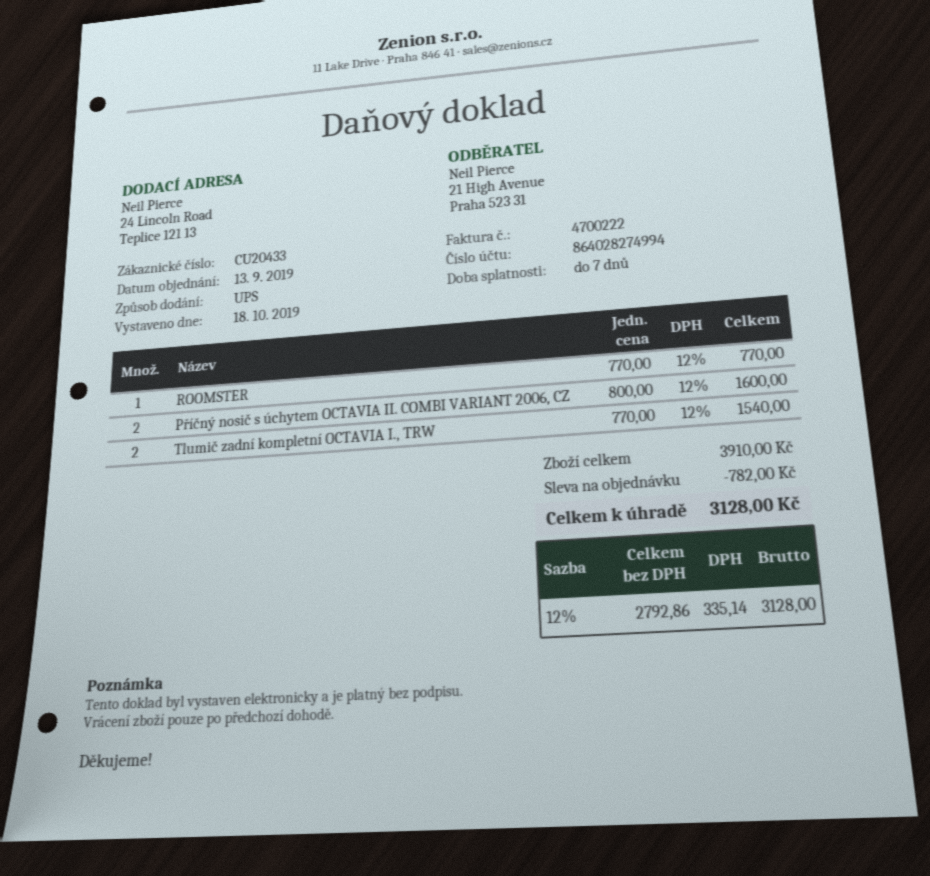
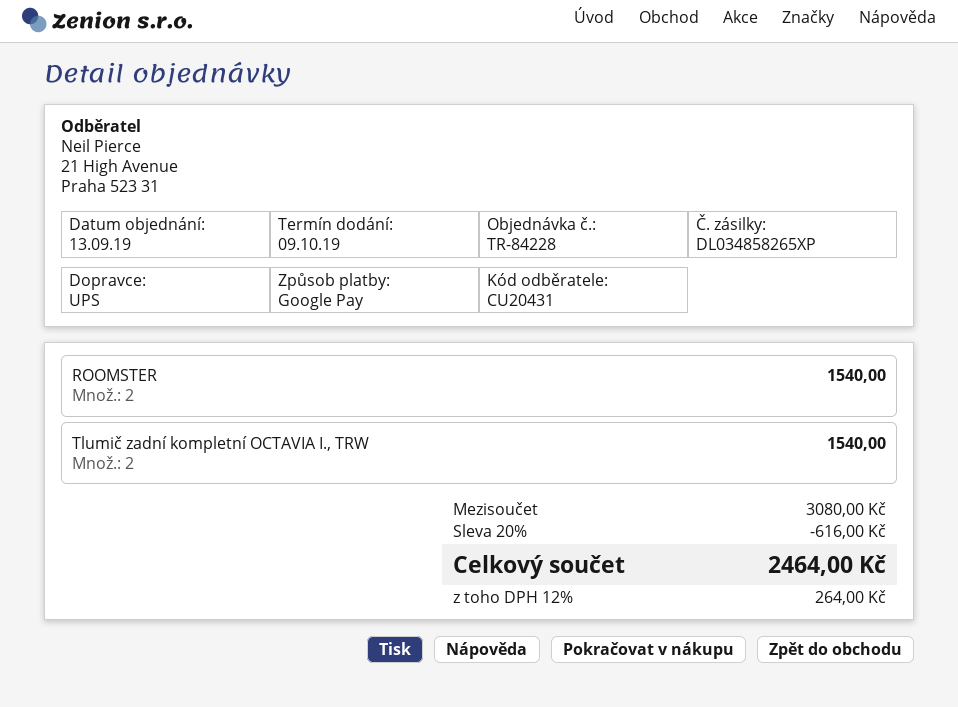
customer number: CU20433 -> CU20431
ROOMSTER: 1 for 770.00 -> 2 for 1540.00
Příčný nosič s úchytem OCTAVIA II. COMBI VARIANT 2006, CZ: 2 for 1600.00 -> none
subtotal: 3910.00 -> 3080.00
discount: 782.00 -> 616.00
tax: 12% = 335.14 -> 12% = 264.00
total: 3128.00 -> 2464.00

